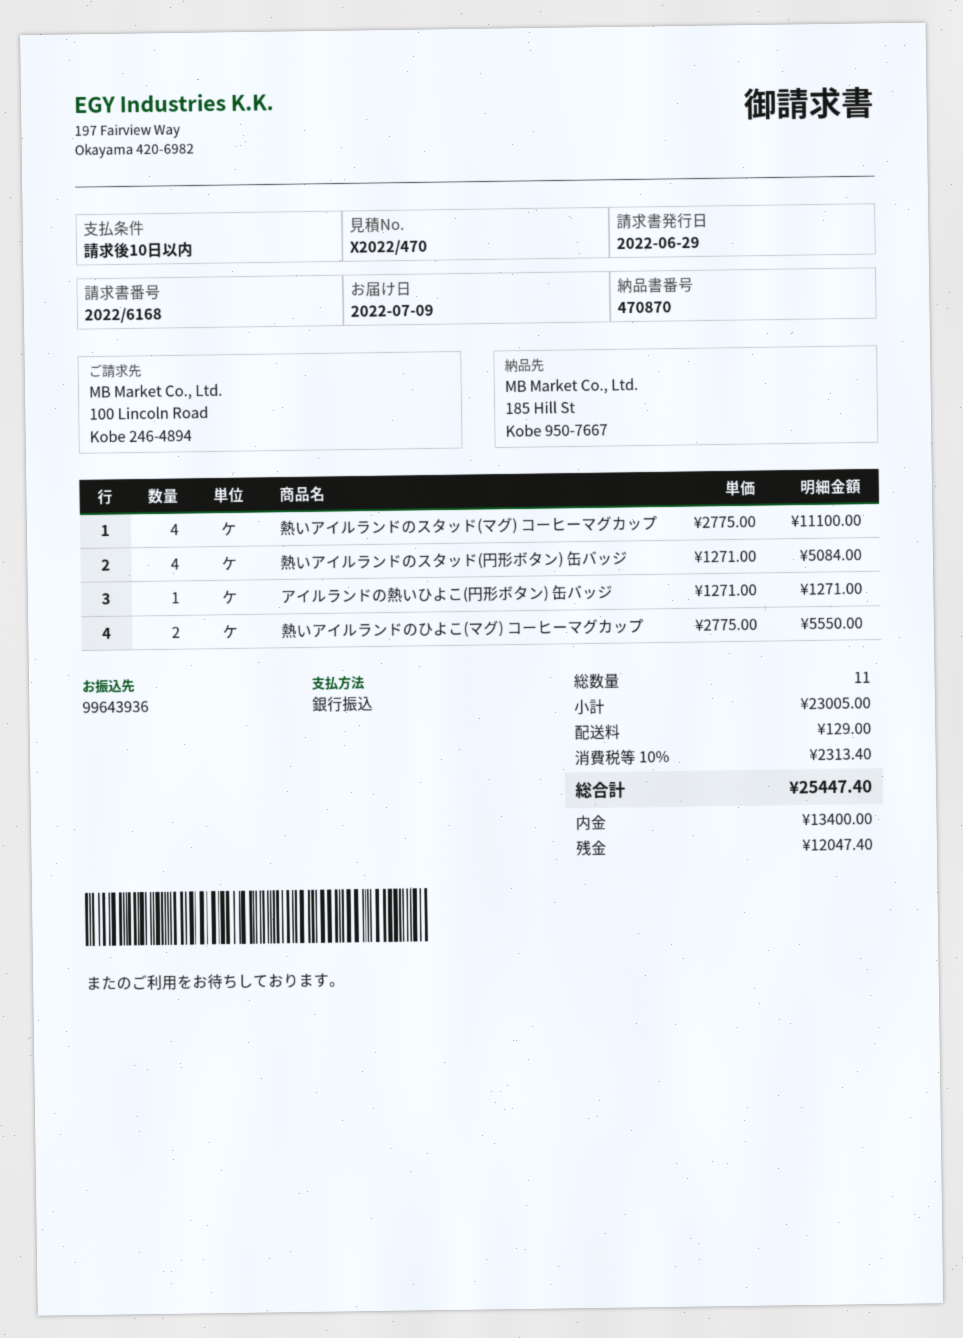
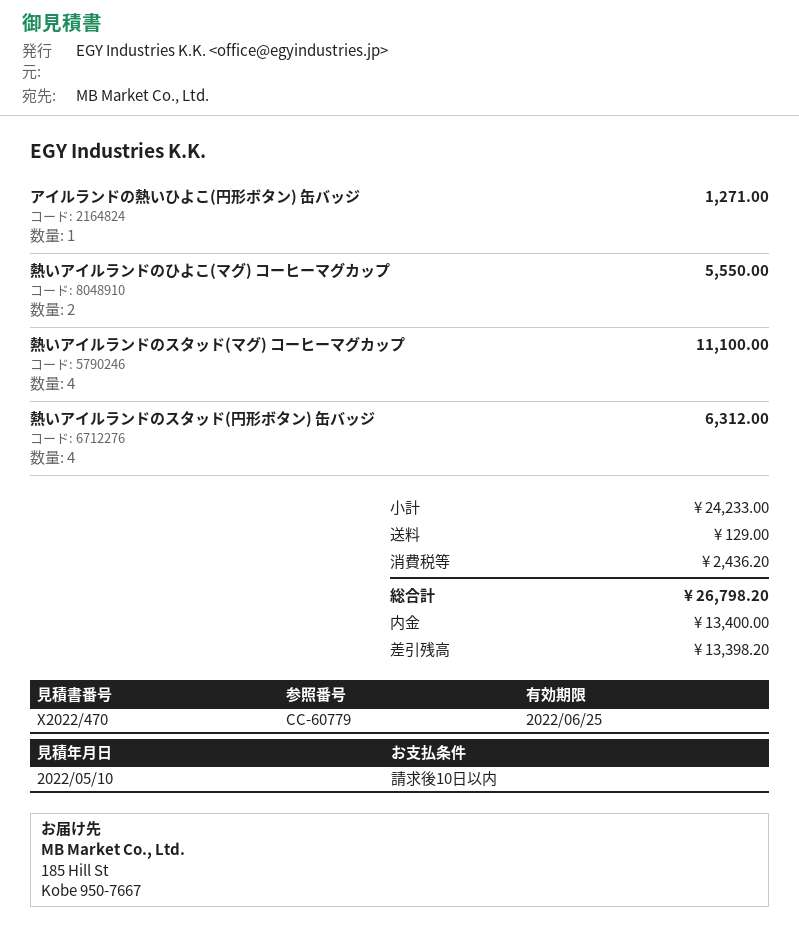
熱いアイルランドのスタッド(円形ボタン) 缶バッジ: 4 for 5084.00 -> 4 for 6312.00
subtotal: 23005.00 -> 24233.00
tax: 2313.40 -> 2436.20
total: 25447.40 -> 26798.20
balance: 12047.40 -> 13398.20

